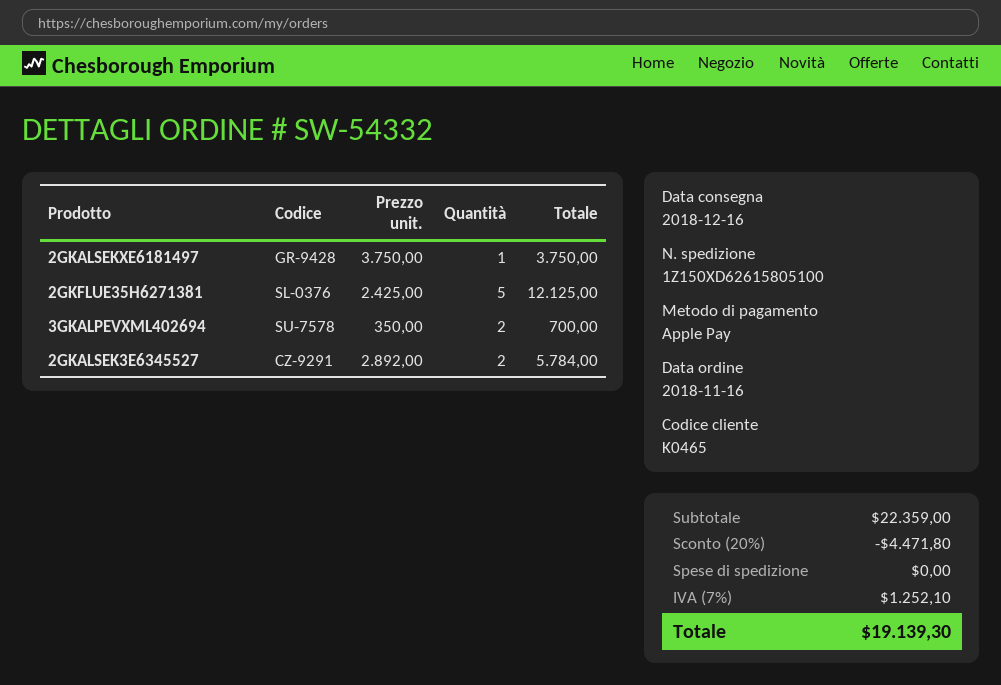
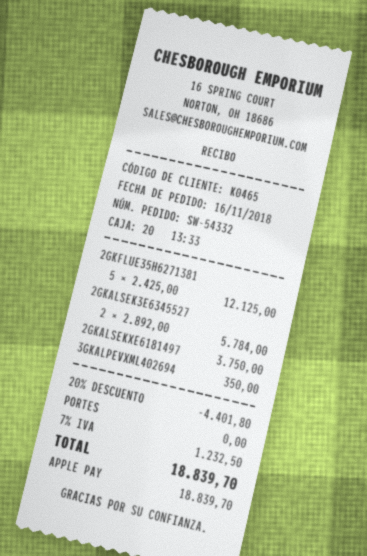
3GKALPEVXML402694: 2 x 350.00 = 700.00 -> 1 x 350.00 = 350.00
discount: 20% = 4471.80 -> 20% = 4401.80
tax: 7% = 1252.10 -> 7% = 1232.50
total: 19139.30 -> 18839.70

